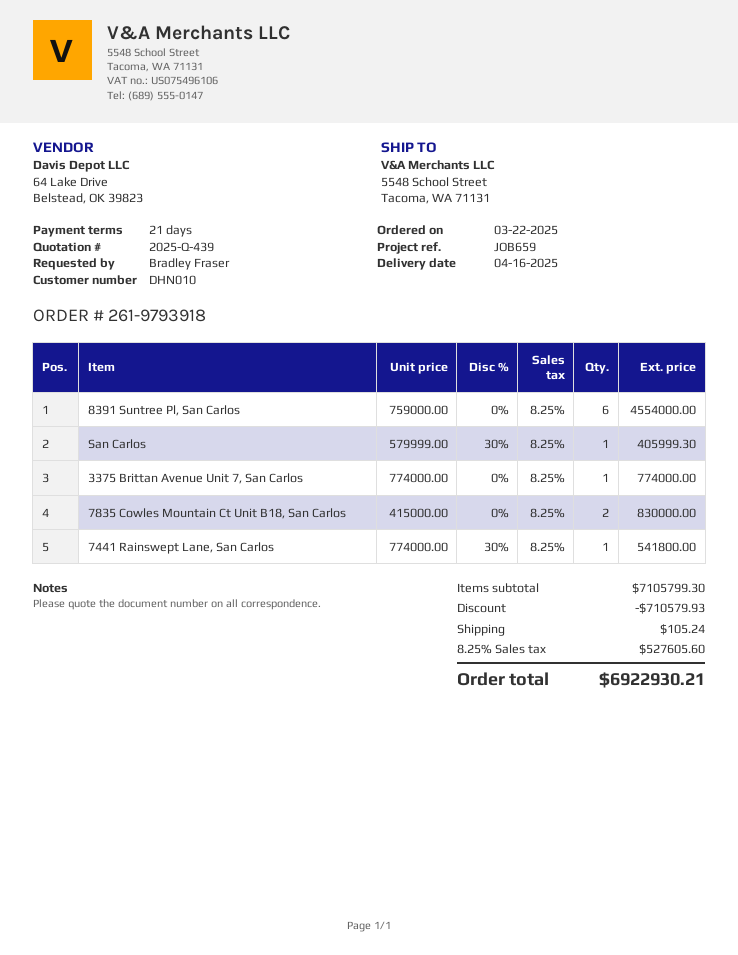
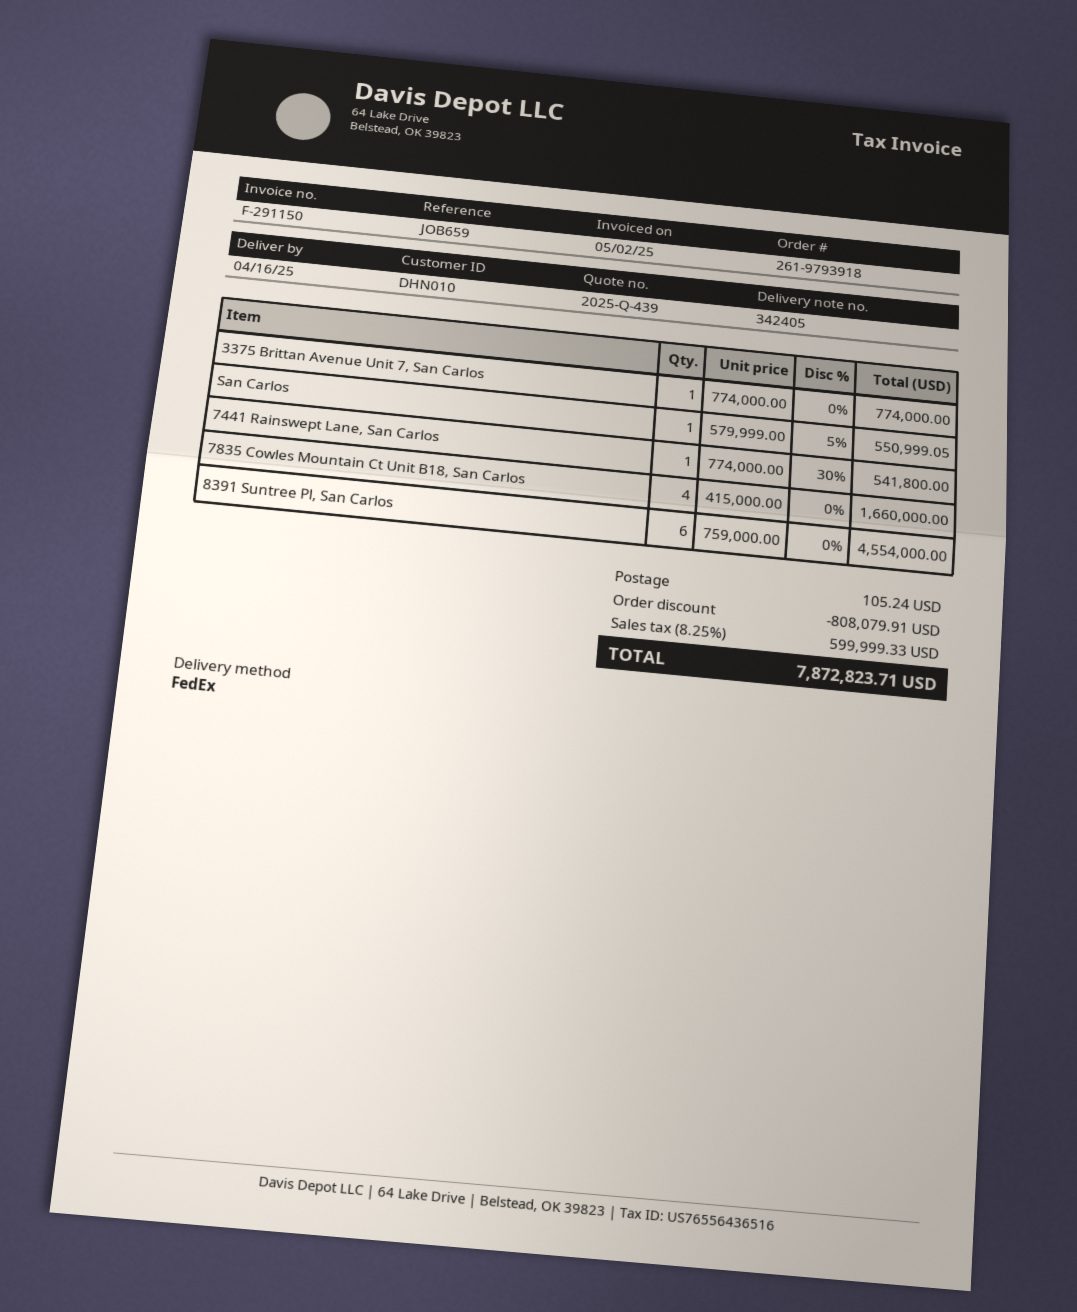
San Carlos: 1 x 579999.00 - 30% = 405999.30 -> 1 x 579999.00 - 5% = 550999.05
7835 Cowles Mountain Ct Unit B18, San Carlos: 2 x 415000.00 = 830000.00 -> 4 x 415000.00 = 1660000.00
discount: 710579.93 -> 808079.91
tax: 8.25% = 527605.60 -> 8.25% = 599999.33
total: 6922930.21 -> 7872823.71

